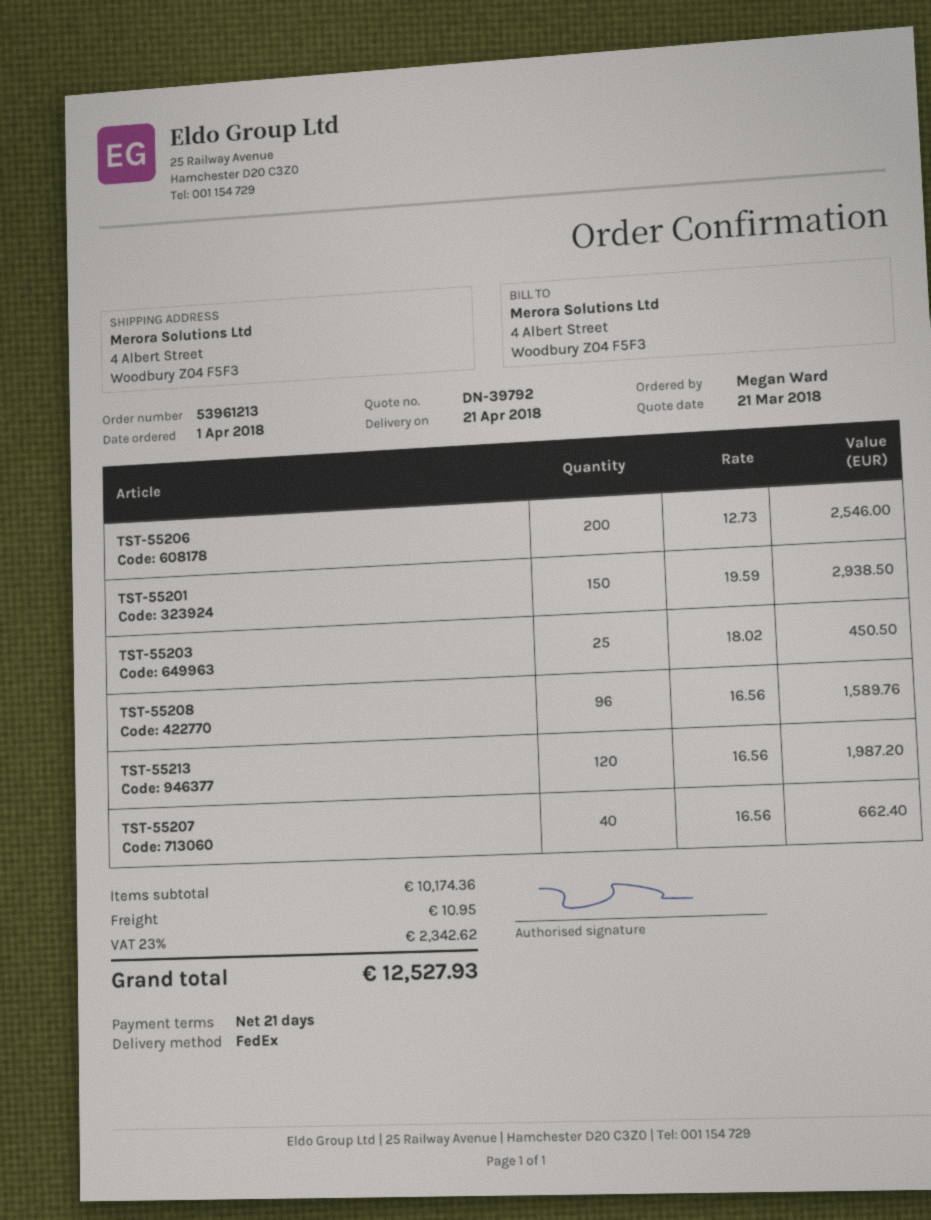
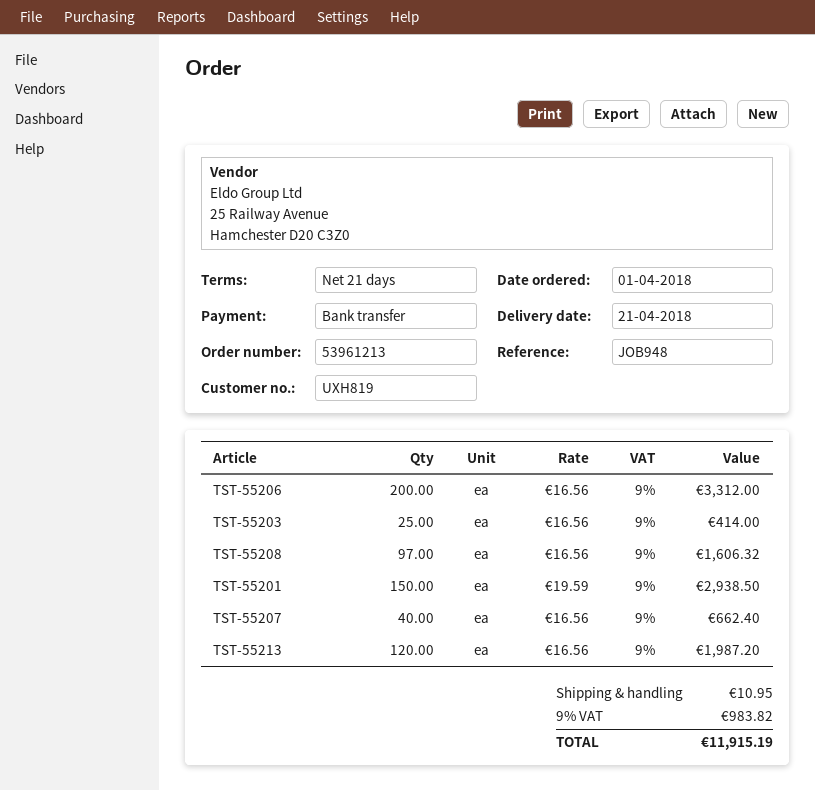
TST-55206: 200 x 12.73 = 2546.00 -> 200 x 16.56 = 3312.00
TST-55203: 25 x 18.02 = 450.50 -> 25 x 16.56 = 414.00
TST-55208: 96 x 16.56 = 1589.76 -> 97 x 16.56 = 1606.32
tax: 23% = 2342.62 -> 9% = 983.82
total: 12527.93 -> 11915.19

